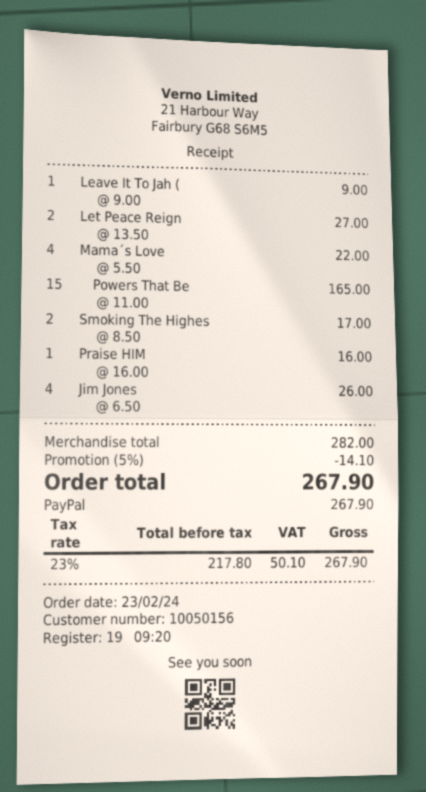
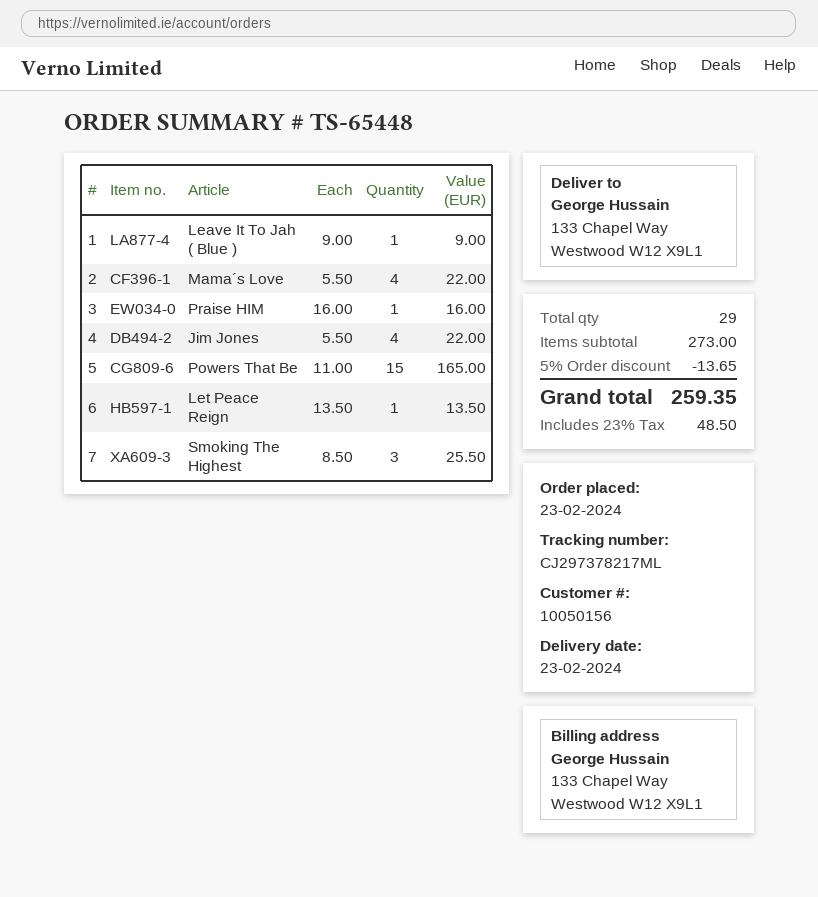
Let Peace Reign: 2 x 13.50 = 27.00 -> 1 x 13.50 = 13.50
Smoking The Highes: 2 x 8.50 = 17.00 -> 3 x 8.50 = 25.50
Jim Jones: 4 x 6.50 = 26.00 -> 4 x 5.50 = 22.00
subtotal: 282.00 -> 273.00
discount: 5% = 14.10 -> 5% = 13.65
tax: 23% = 50.10 -> 23% = 48.50
total: 267.90 -> 259.35

